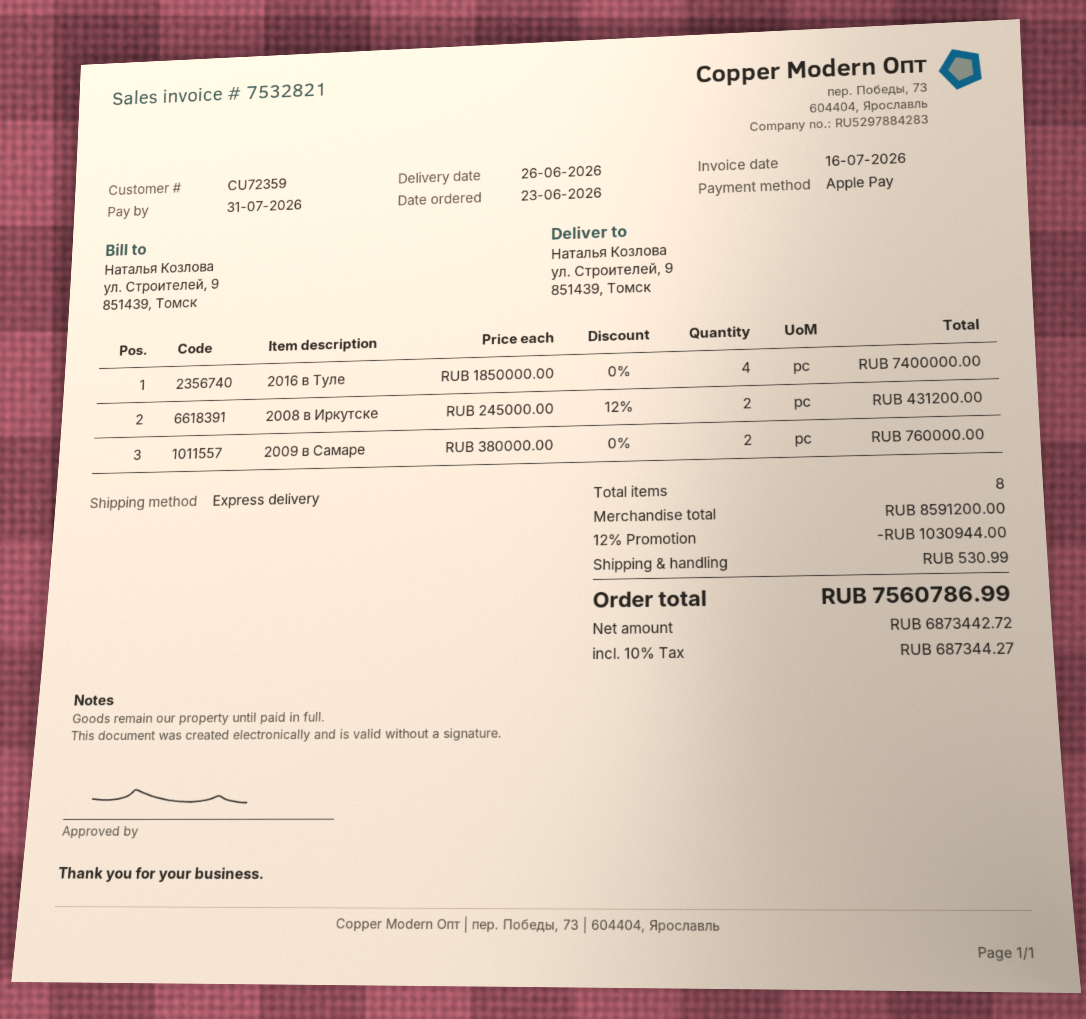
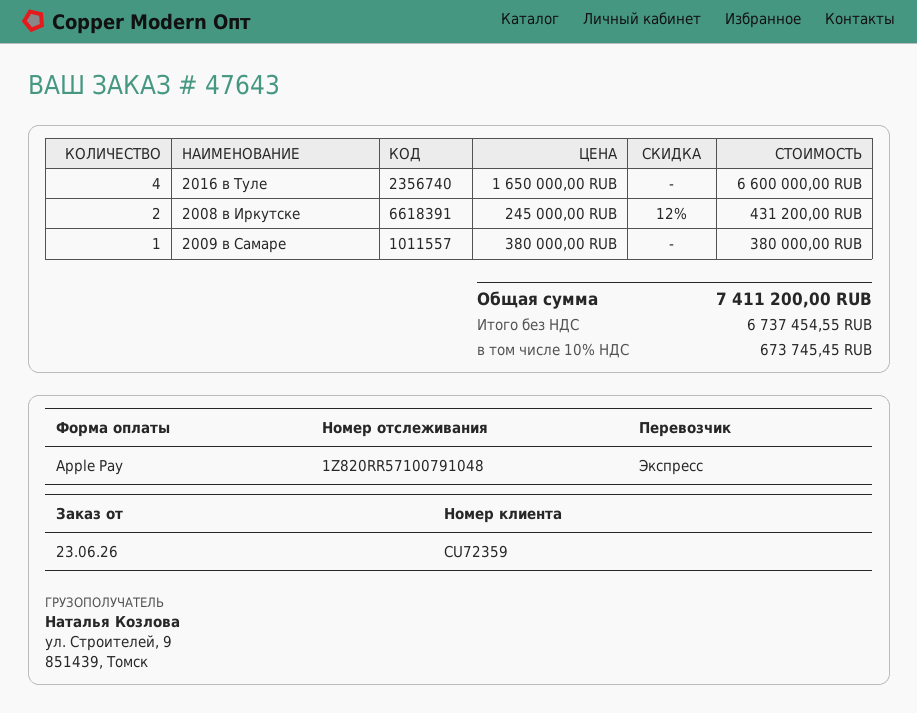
2016 в Туле: 4 x 1850000.00 = 7400000.00 -> 4 x 1650000.00 = 6600000.00
2009 в Самаре: 2 x 380000.00 = 760000.00 -> 1 x 380000.00 = 380000.00
discount: 12% = 1030944.00 -> none
shipping: 530.99 -> none
net: 6873442.72 -> 6737454.55
tax: 10% = 687344.27 -> 10% = 673745.45
total: 7560786.99 -> 7411200.00

